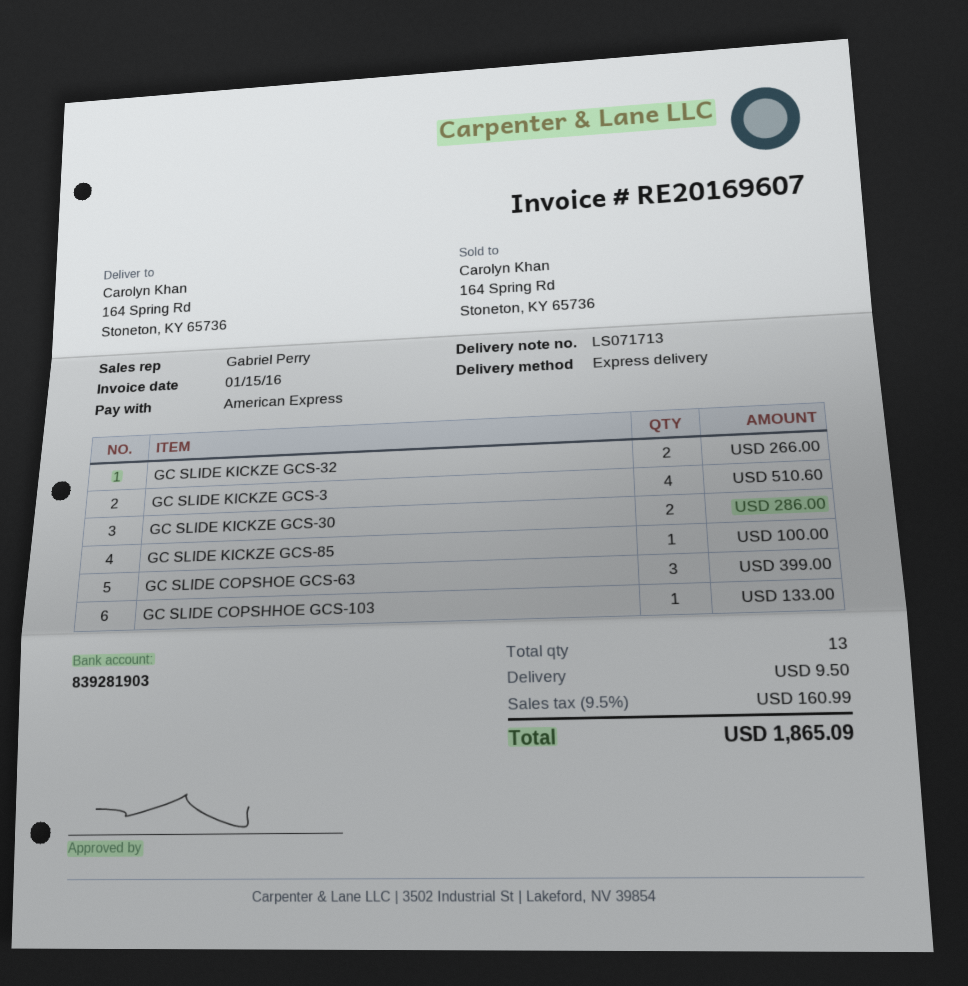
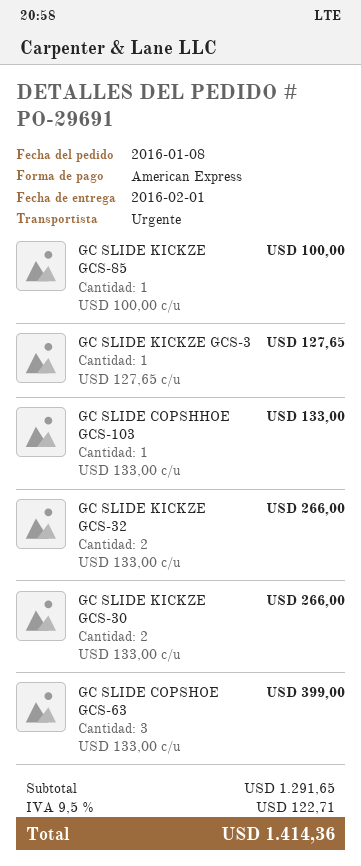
GC SLIDE KICKZE GCS-3: 4 for 510.60 -> 1 for 127.65
GC SLIDE KICKZE GCS-30: 2 for 286.00 -> 2 for 266.00
shipping: 9.50 -> none
tax: 9.5% = 160.99 -> 9.5% = 122.71
total: 1865.09 -> 1414.36

